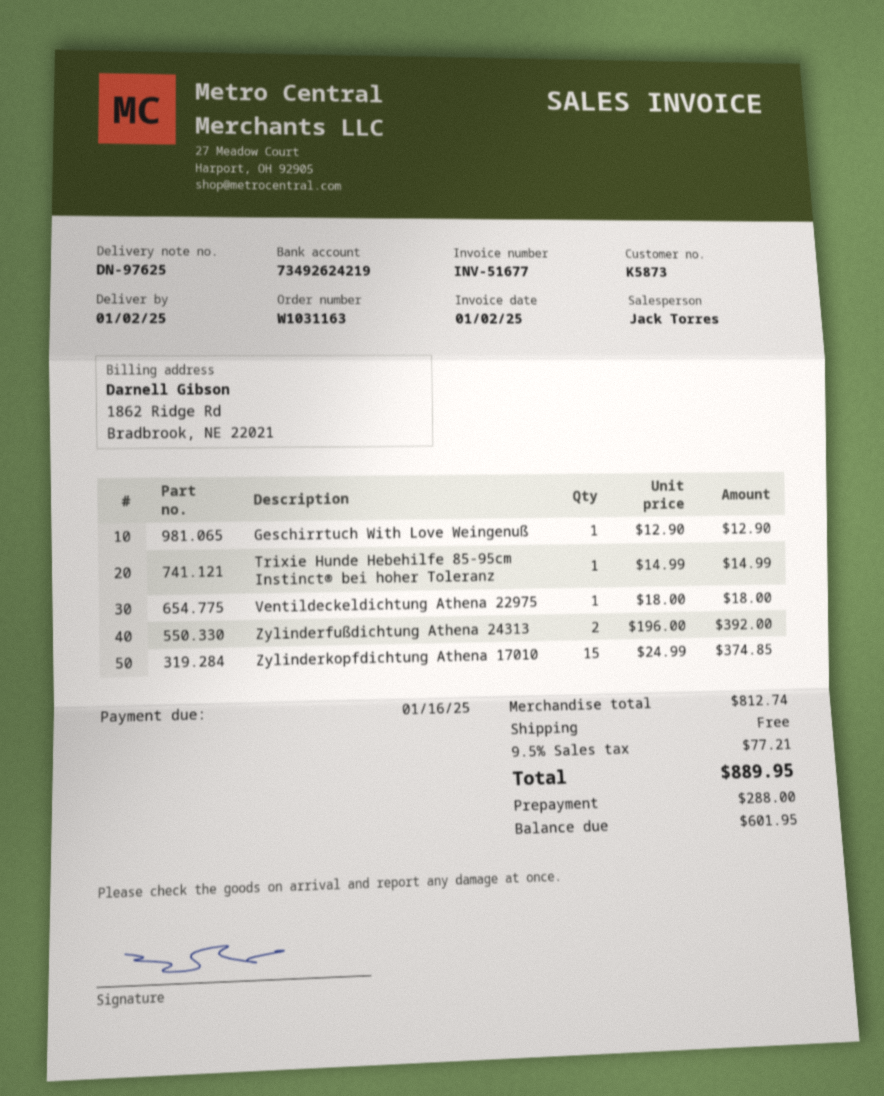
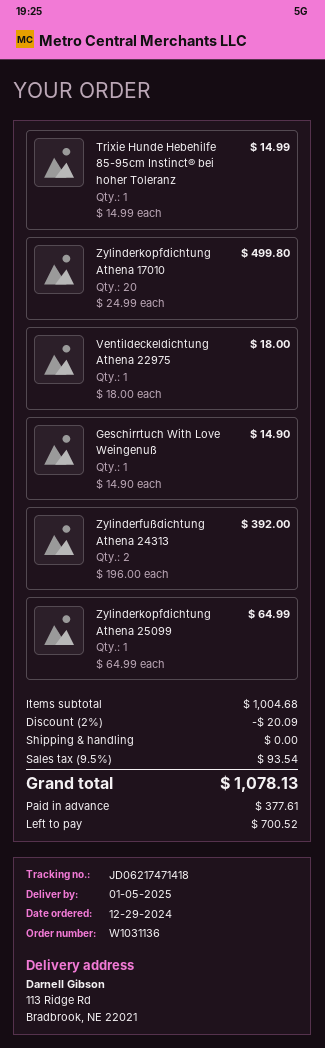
order number: W1031163 -> W1031136
delivery date: 2025-01-02 -> 2025-01-05
Geschirrtuch With Love Weingenuß: 1 x 12.90 = 12.90 -> 1 x 14.90 = 14.90
Zylinderkopfdichtung Athena 17010: 15 x 24.99 = 374.85 -> 20 x 24.99 = 499.80
Zylinderkopfdichtung Athena 25099: none -> 1 x 64.99 = 64.99
subtotal: 812.74 -> 1004.68
discount: none -> 2% = 20.09
tax: 9.5% = 77.21 -> 9.5% = 93.54
total: 889.95 -> 1078.13
deposit: 288.00 -> 377.61
balance: 601.95 -> 700.52

